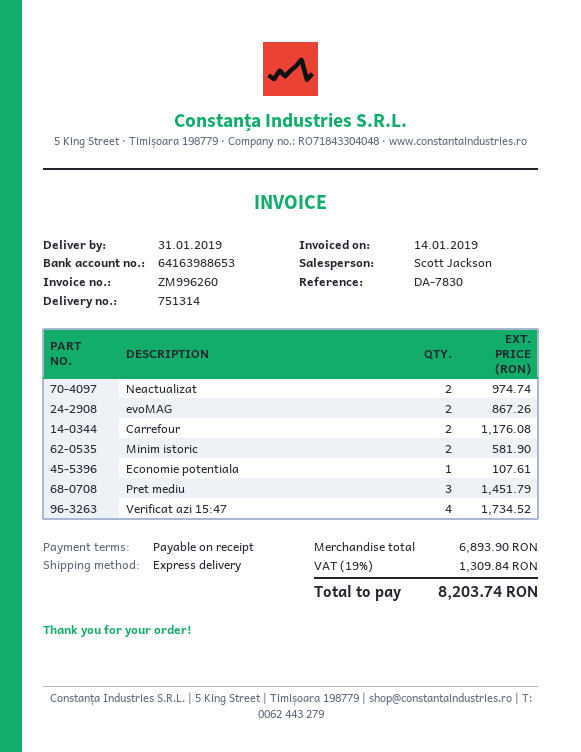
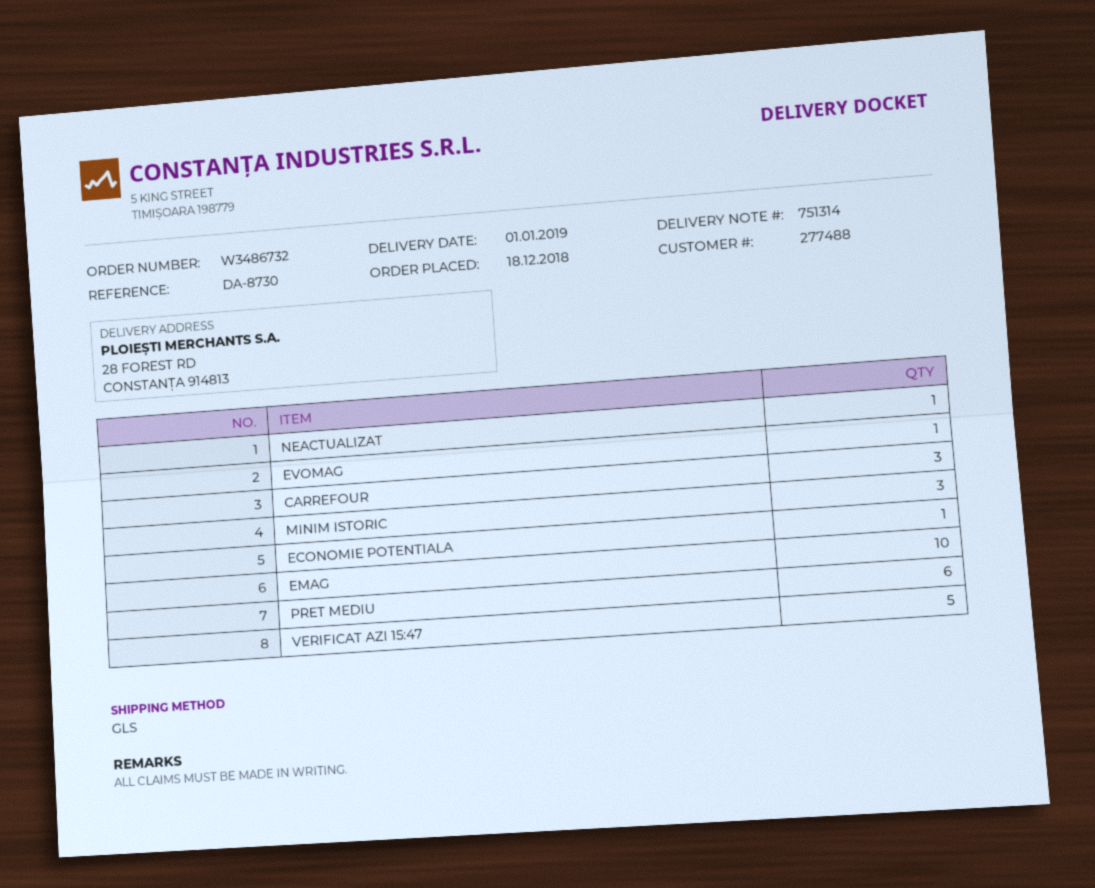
delivery date: 2019-01-31 -> 2019-01-01
reference: DA-7830 -> DA-8730
shipping method: express -> GLS
Neactualizat: 2 -> 1
evoMAG: 2 -> 1
Carrefour: 2 -> 3
Minim istoric: 2 -> 3
Pret mediu: 3 -> 6
Verificat azi 15:47: 4 -> 5
EMAG: none -> 10

